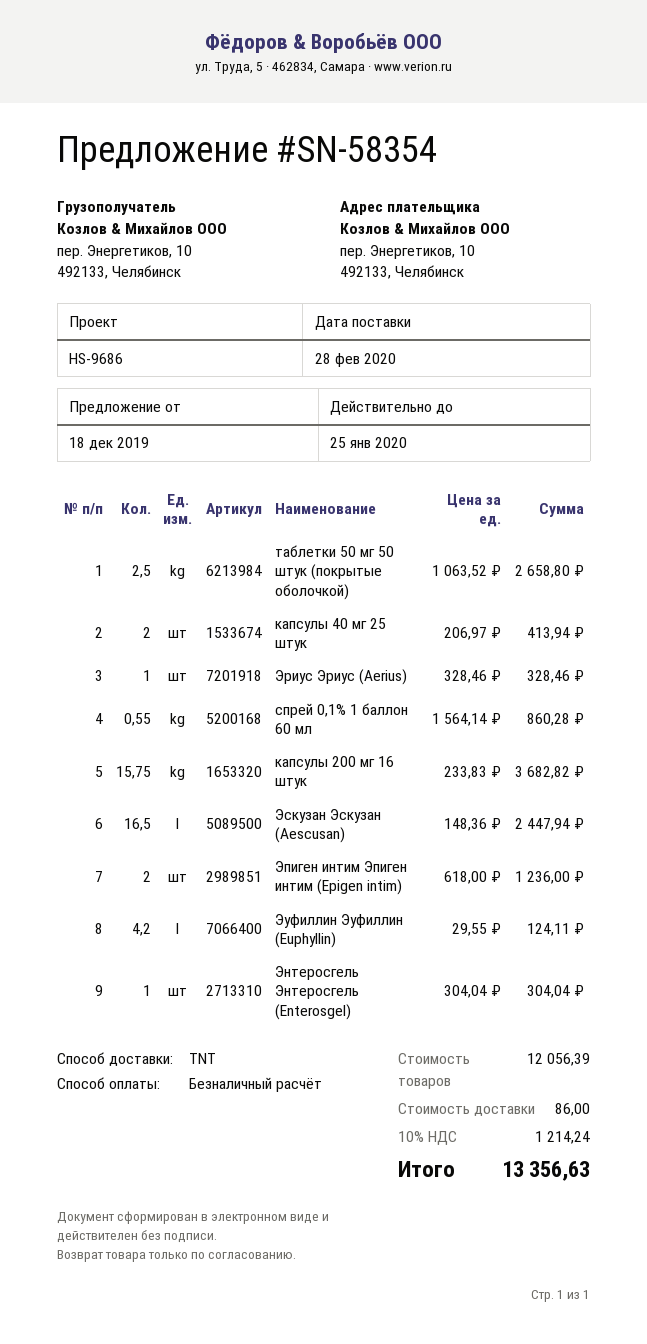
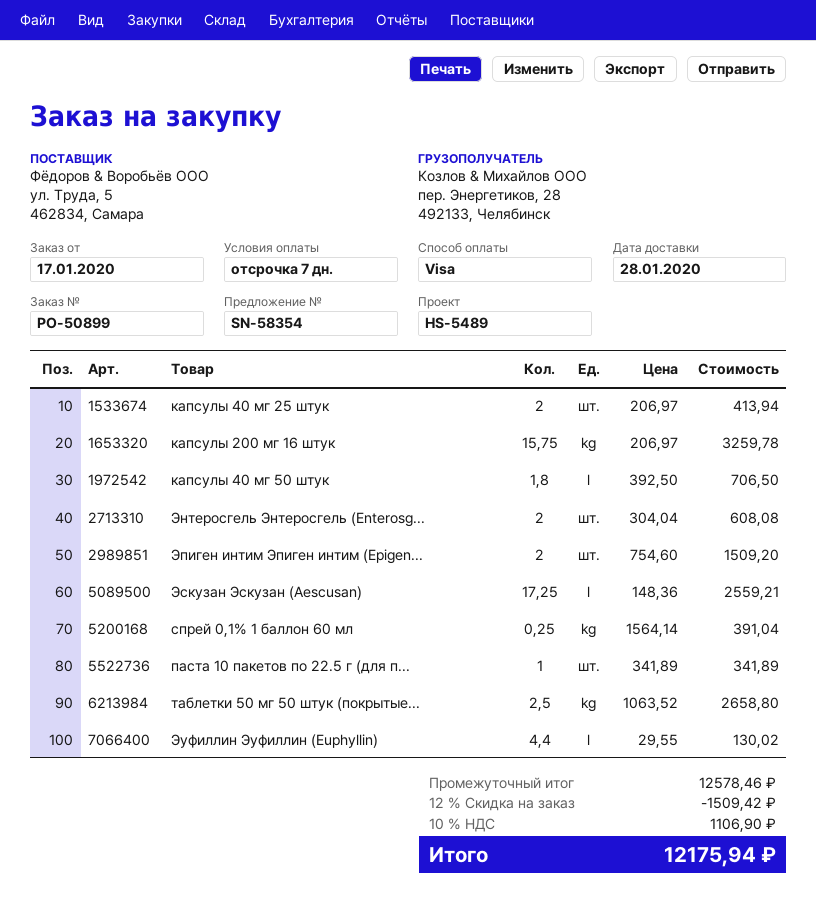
delivery date: 2020-02-28 -> 2020-01-28
reference: HS-9686 -> HS-5489
payment method: bank transfer -> Visa
ship to: пер. Энергетиков, 10, 492133, Челябинск -> пер. Энергетиков, 28, 492133, Челябинск
Эриус Эриус (Aerius): 1 x 328.46 = 328.46 -> none
спрей 0,1% 1 баллон 60 мл: 0.55 x 1564.14 = 860.28 -> 0.25 x 1564.14 = 391.04
капсулы 200 мг 16 штук: 15.75 x 233.83 = 3682.82 -> 15.75 x 206.97 = 3259.78
Эскузан Эскузан (Aescusan): 16.5 x 148.36 = 2447.94 -> 17.25 x 148.36 = 2559.21
Эпиген интим Эпиген интим (Epigen intim): 2 x 618.00 = 1236.00 -> 2 x 754.60 = 1509.20
Эуфиллин Эуфиллин (Euphyllin): 4.2 x 29.55 = 124.11 -> 4.4 x 29.55 = 130.02
Энтеросгель Энтеросгель (Enterosgel): 1 x 304.04 = 304.04 -> 2 x 304.04 = 608.08
капсулы 40 мг 50 штук: none -> 1.8 x 392.50 = 706.50
паста 10 пакетов по 22.5 г (для п...: none -> 1 x 341.89 = 341.89
subtotal: 12056.39 -> 12578.46
discount: none -> 12% = 1509.42
shipping: 86.00 -> none
tax: 10% = 1214.24 -> 10% = 1106.90
total: 13356.63 -> 12175.94

